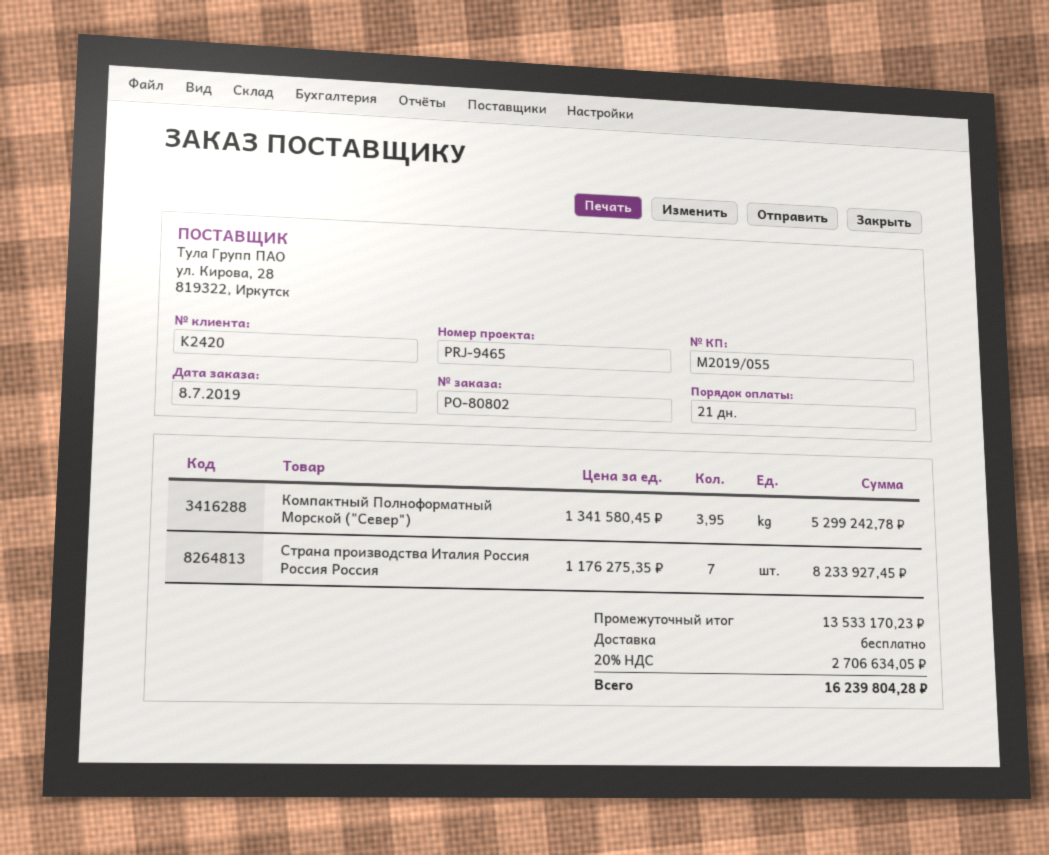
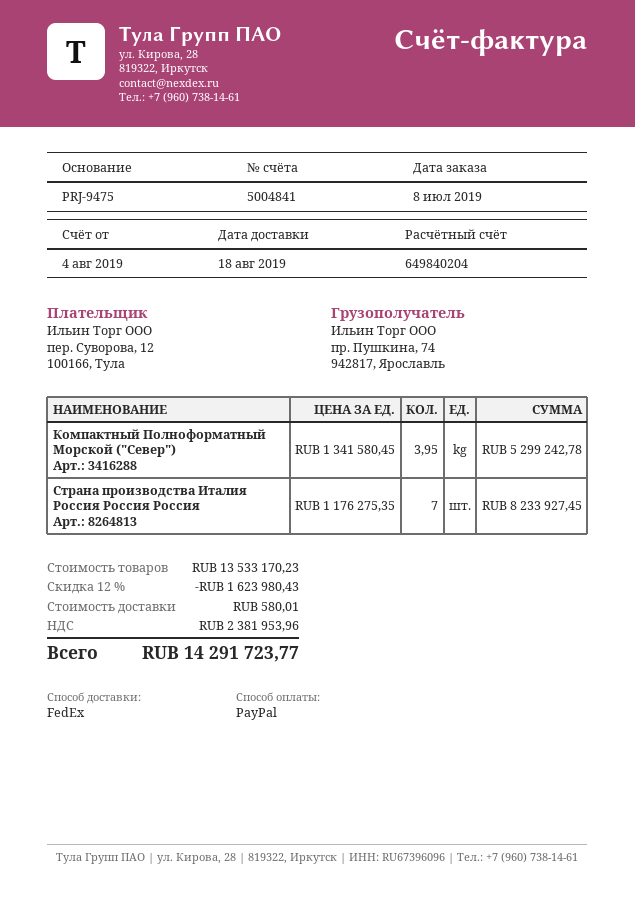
reference: PRJ-9465 -> PRJ-9475
discount: none -> 12% = 1623980.43
shipping: 0.00 -> 580.01
tax: 2706634.05 -> 2381953.96
total: 16239804.28 -> 14291723.77

